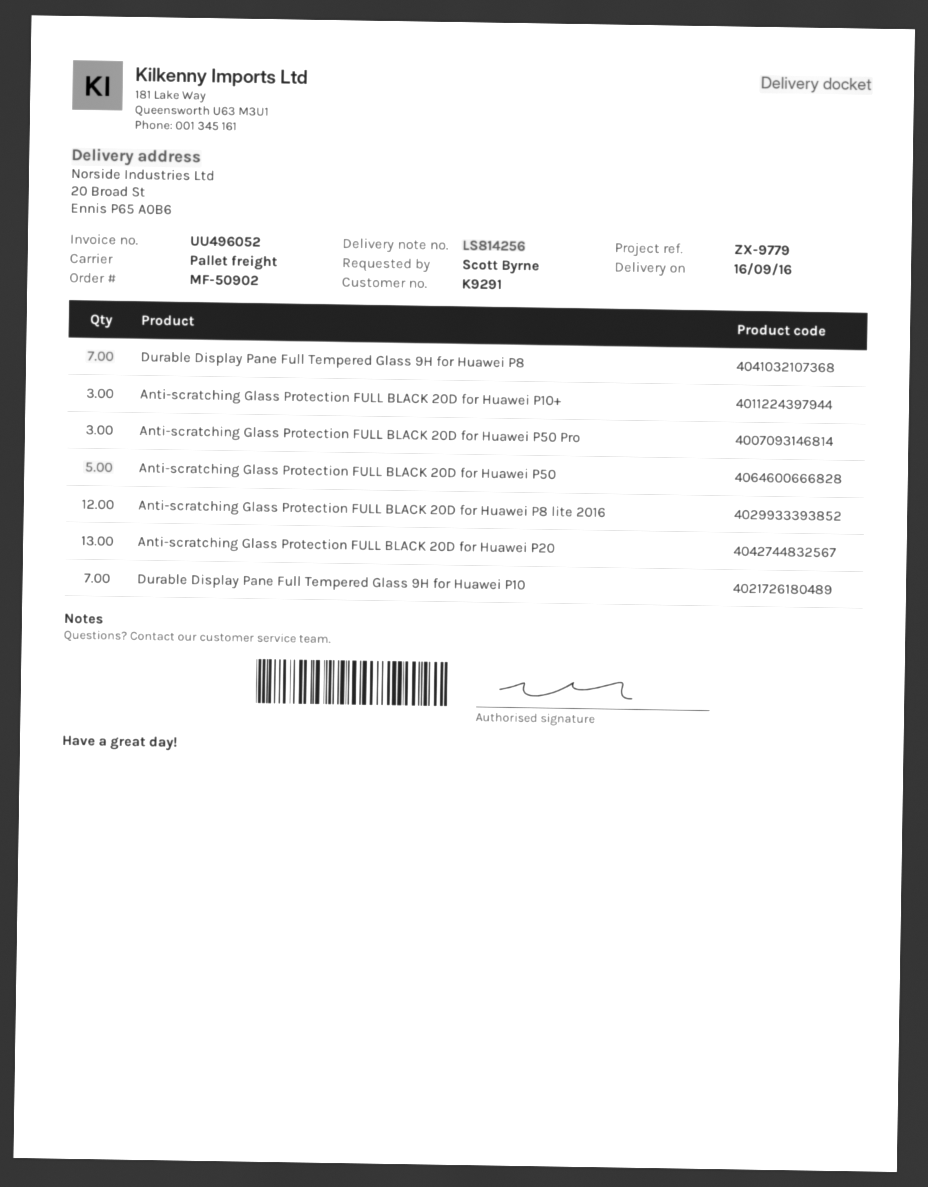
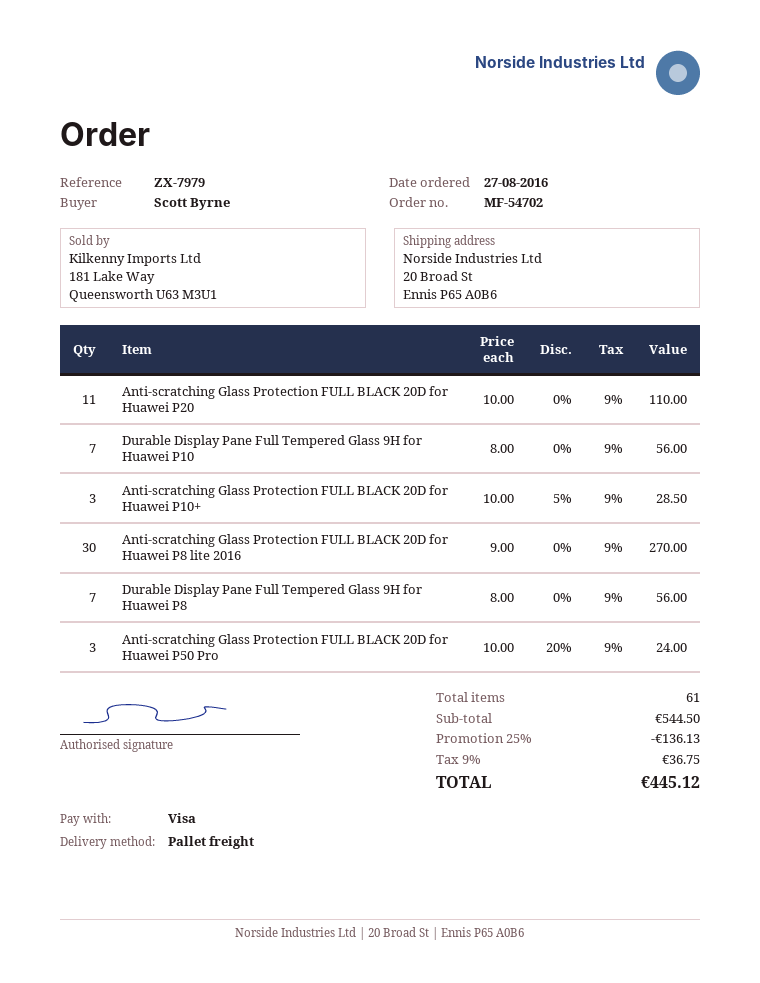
order number: MF-50902 -> MF-54702
reference: ZX-9779 -> ZX-7979
Anti-scratching Glass Protection FULL BLACK 20D for Huawei P50: 5 -> none
Anti-scratching Glass Protection FULL BLACK 20D for Huawei P8 lite 2016: 12 -> 30
Anti-scratching Glass Protection FULL BLACK 20D for Huawei P20: 13 -> 11

